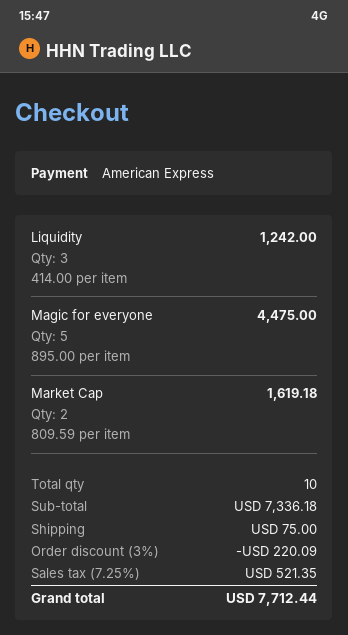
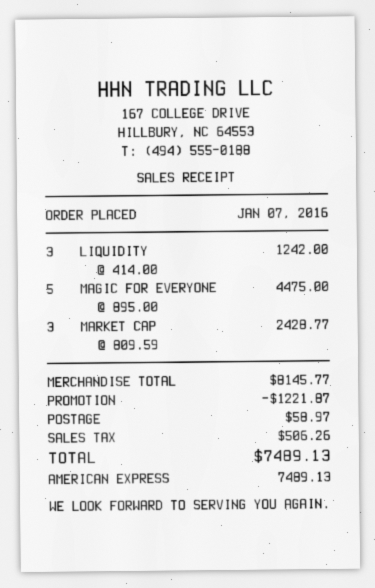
Market Cap: 2 x 809.59 = 1619.18 -> 3 x 809.59 = 2428.77
subtotal: 7336.18 -> 8145.77
discount: 220.09 -> 1221.87
shipping: 75.00 -> 58.97
tax: 521.35 -> 506.26
total: 7712.44 -> 7489.13

